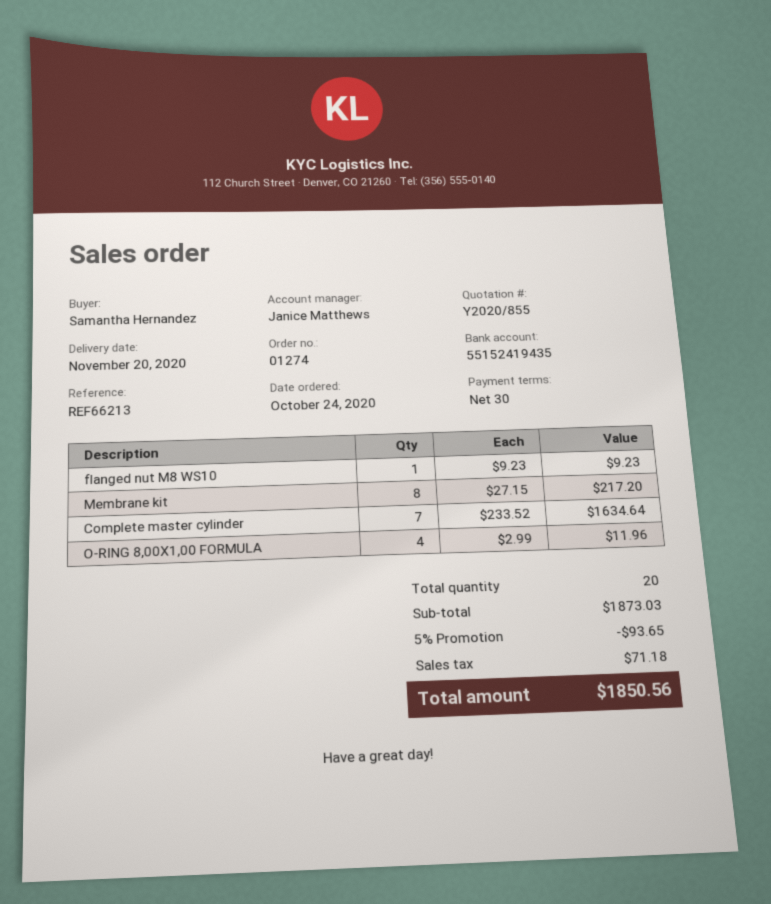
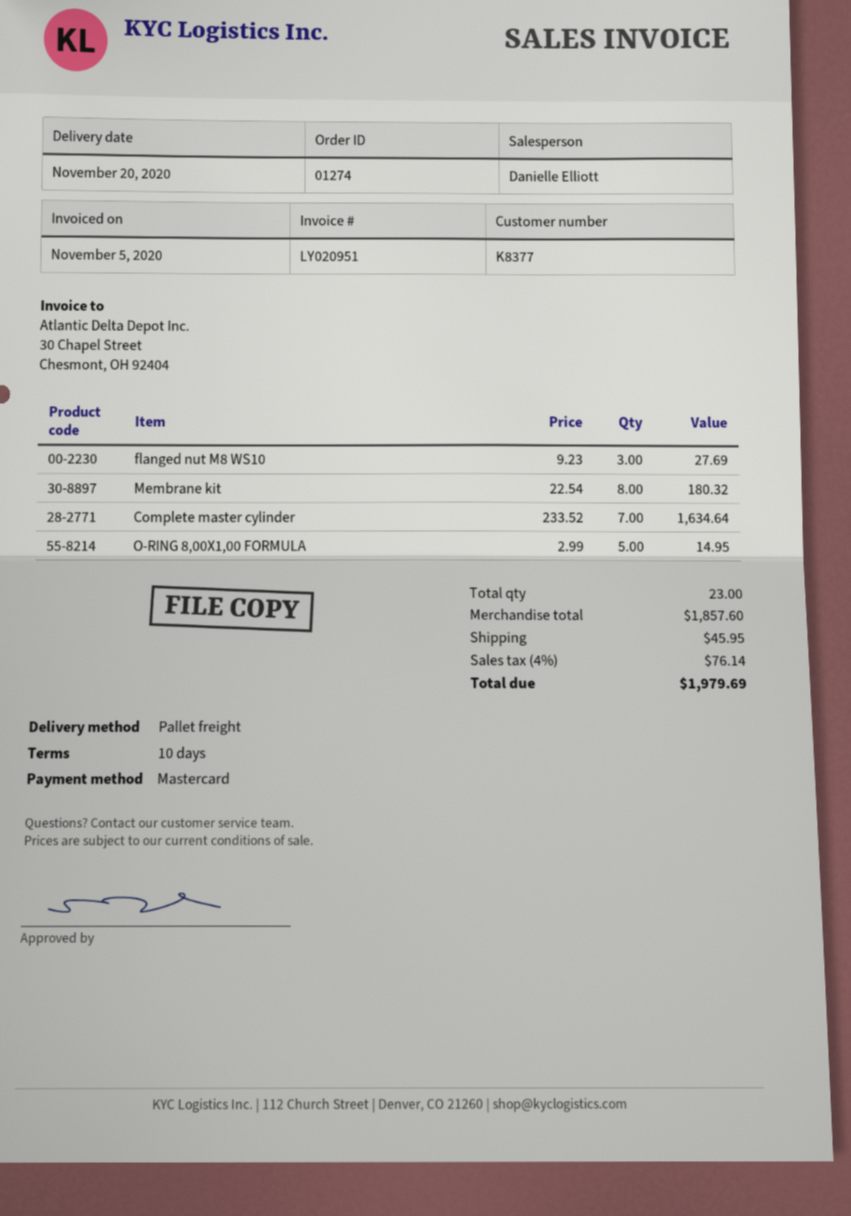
payment terms: 30 days -> 10 days
sales rep: Janice Matthews -> Danielle Elliott
flanged nut M8 WS10: 1 x 9.23 = 9.23 -> 3 x 9.23 = 27.69
Membrane kit: 8 x 27.15 = 217.20 -> 8 x 22.54 = 180.32
O-RING 8,00X1,00 FORMULA: 4 x 2.99 = 11.96 -> 5 x 2.99 = 14.95
total quantity: 20 -> 23
subtotal: 1873.03 -> 1857.60
discount: 5% = 93.65 -> none
shipping: none -> 45.95
tax: 71.18 -> 76.14
total: 1850.56 -> 1979.69

